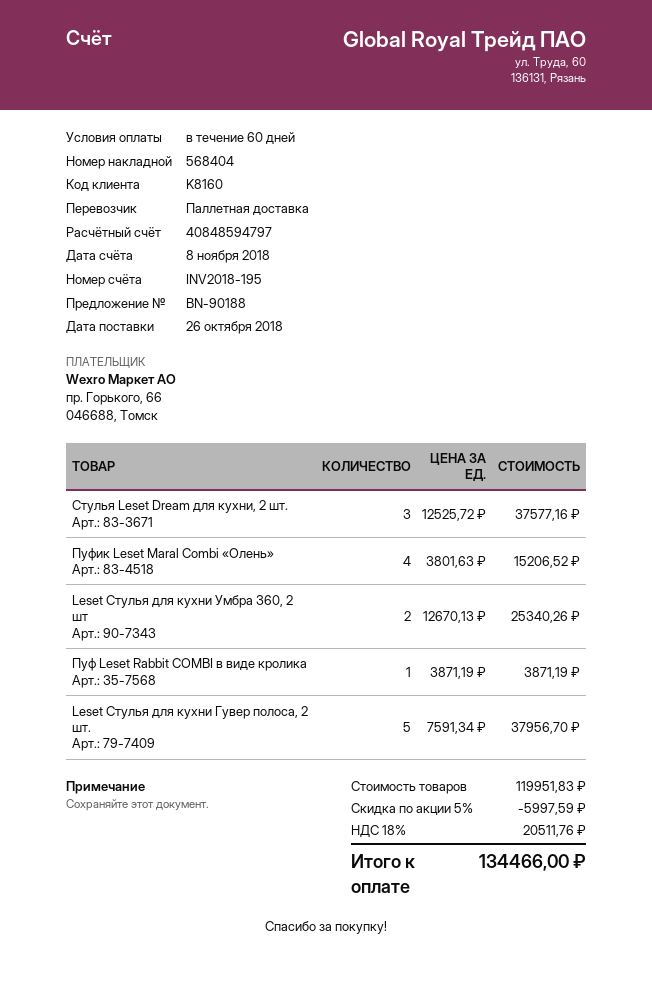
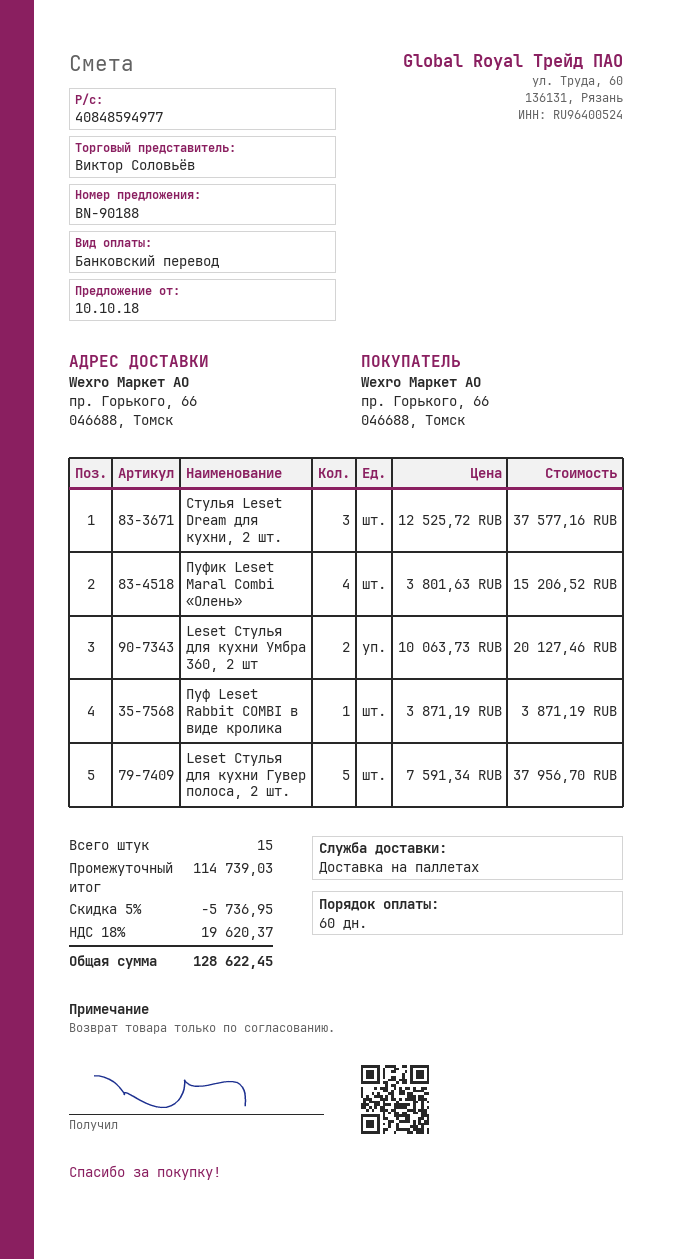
bank account: 40848594797 -> 40848594977
Leset Стулья для кухни Умбра 360, 2 шт: 2 x 12670.13 = 25340.26 -> 2 x 10063.73 = 20127.46
subtotal: 119951.83 -> 114739.03
discount: 5% = 5997.59 -> 5% = 5736.95
tax: 18% = 20511.76 -> 18% = 19620.37
total: 134466.00 -> 128622.45

